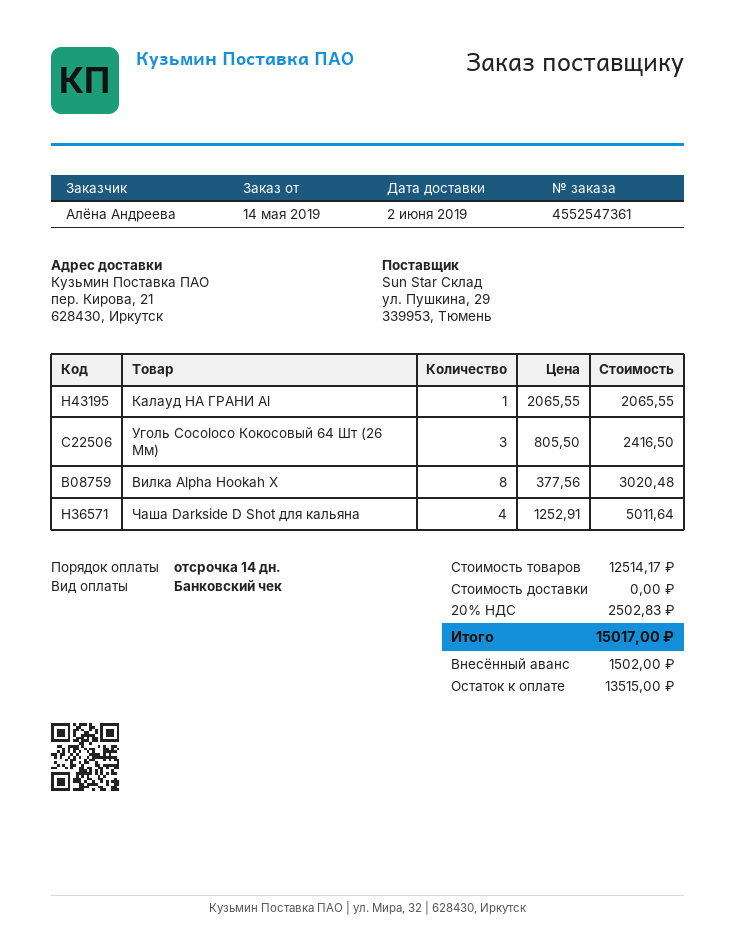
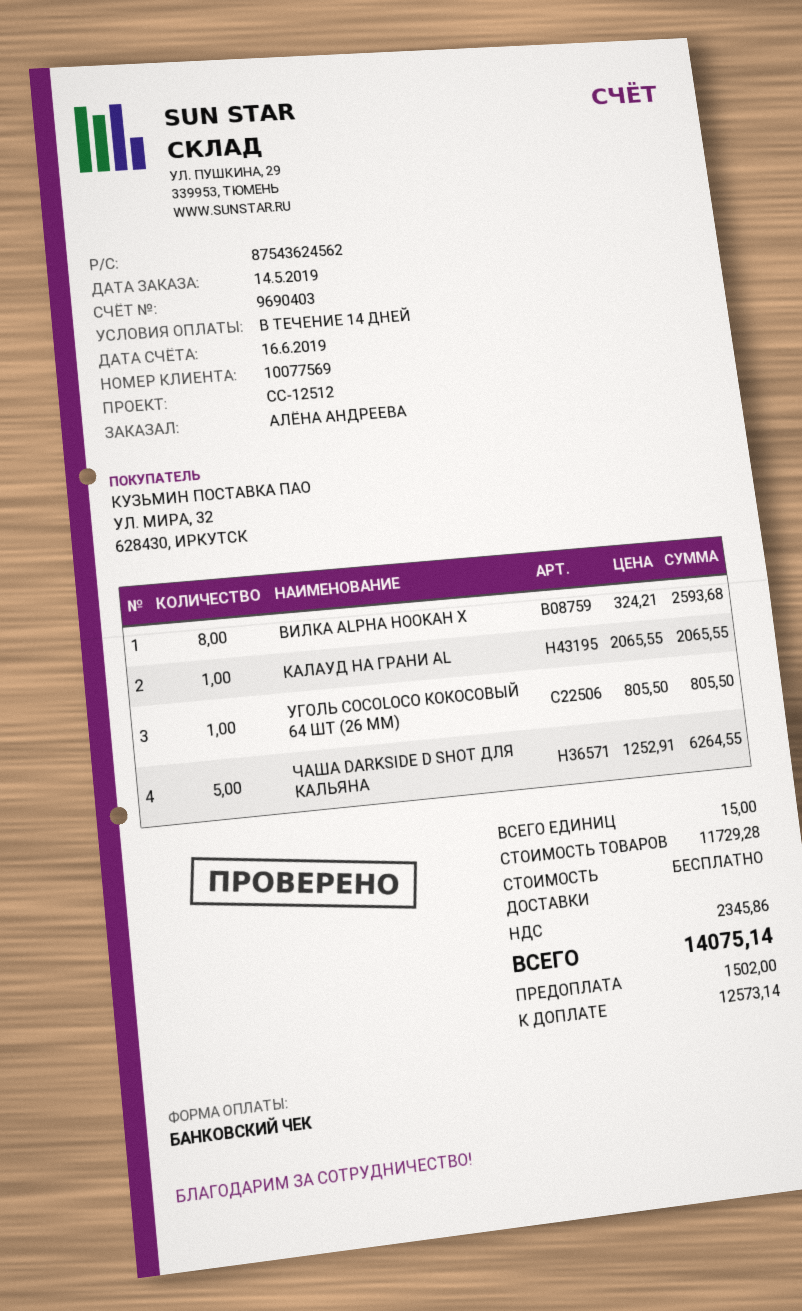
Уголь Cocoloco Кокосовый 64 Шт (26 Мм): 3 x 805.50 = 2416.50 -> 1 x 805.50 = 805.50
Вилка Alpha Hookah X: 8 x 377.56 = 3020.48 -> 8 x 324.21 = 2593.68
Чаша Darkside D Shot для кальяна: 4 x 1252.91 = 5011.64 -> 5 x 1252.91 = 6264.55
subtotal: 12514.17 -> 11729.28
tax: 2502.83 -> 2345.86
total: 15017.00 -> 14075.14
balance: 13515.00 -> 12573.14

